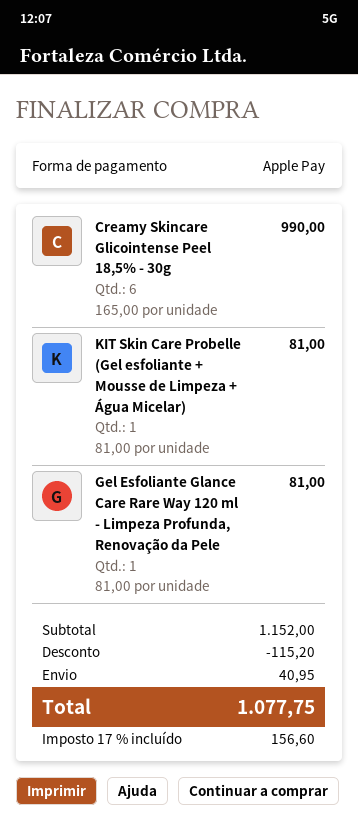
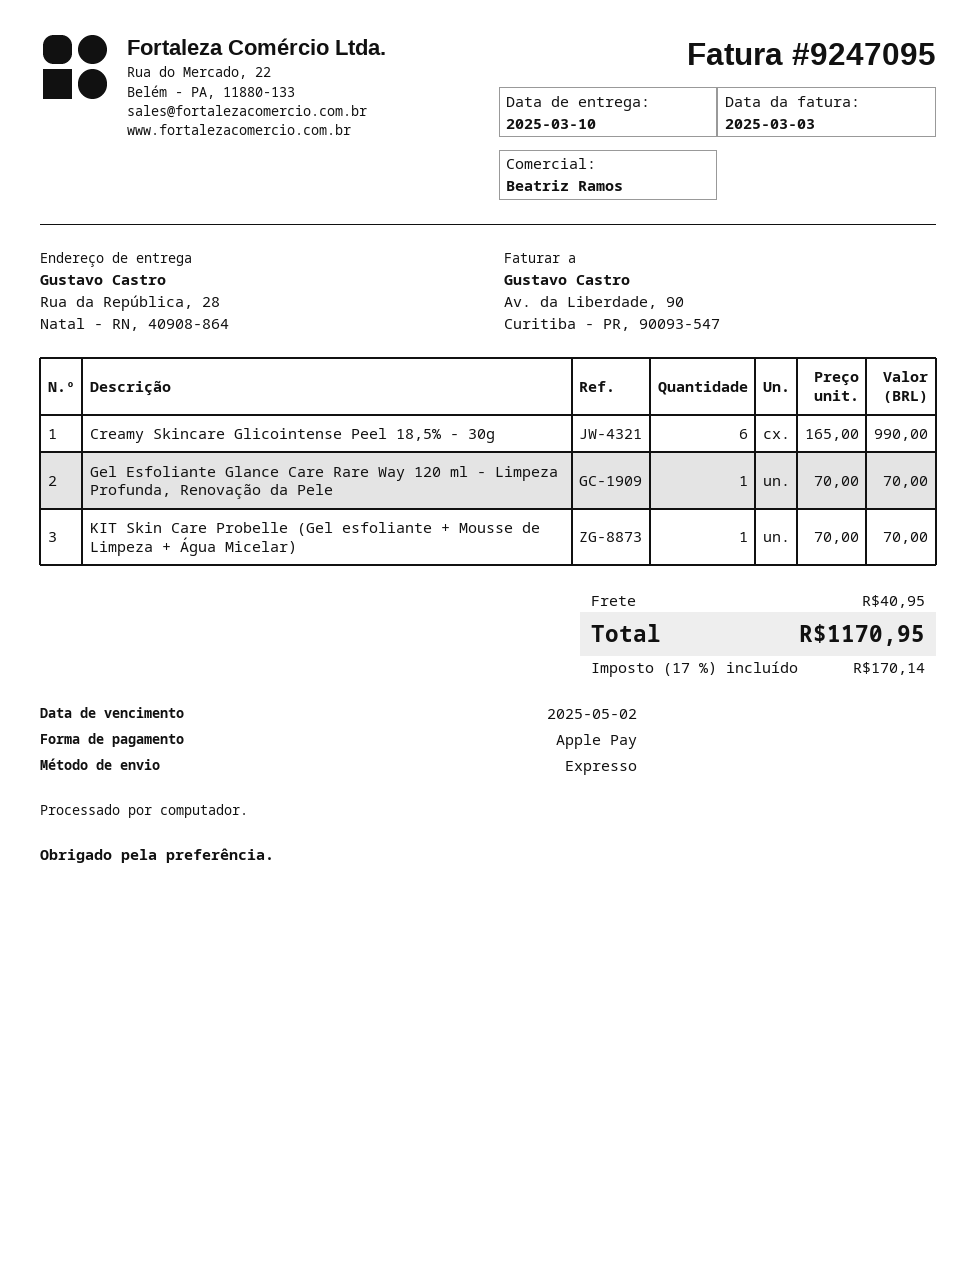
KIT Skin Care Probelle (Gel esfoliante + Mousse de Limpeza + Água Micelar): 1 x 81.00 = 81.00 -> 1 x 70.00 = 70.00
Gel Esfoliante Glance Care Rare Way 120 ml - Limpeza Profunda, Renovação da Pele: 1 x 81.00 = 81.00 -> 1 x 70.00 = 70.00
discount: 115.20 -> none
tax: 17% = 156.60 -> 17% = 170.14
total: 1077.75 -> 1170.95

